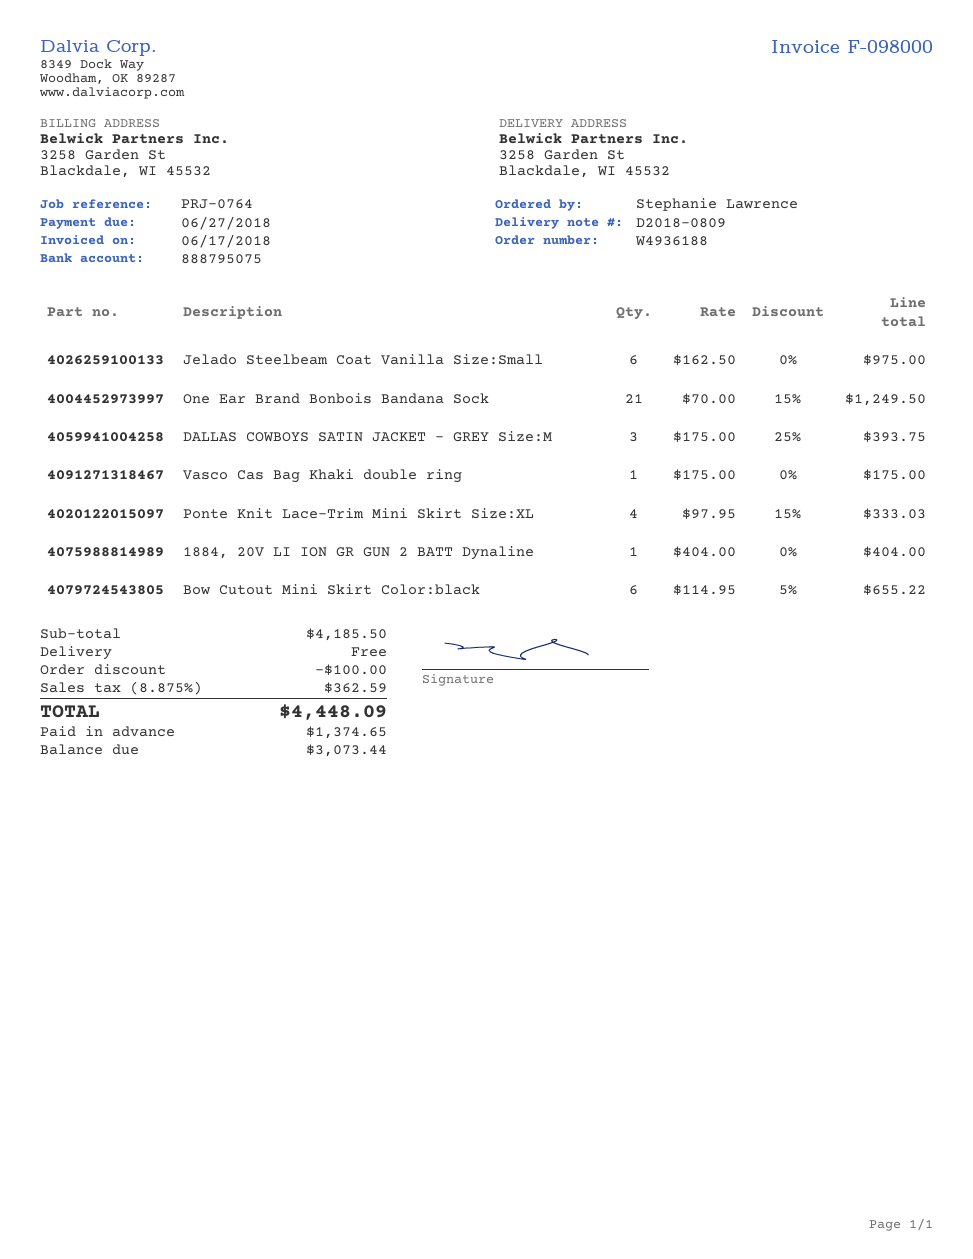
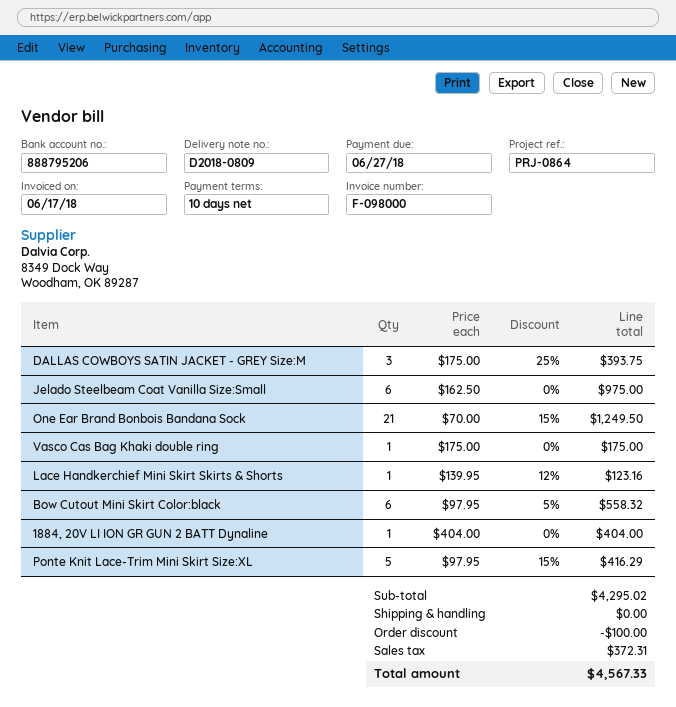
reference: PRJ-0764 -> PRJ-0864
bank account: 888795075 -> 888795206
Ponte Knit Lace-Trim Mini Skirt Size:XL: 4 x 97.95 - 15% = 333.03 -> 5 x 97.95 - 15% = 416.29
Bow Cutout Mini Skirt Color:black: 6 x 114.95 - 5% = 655.22 -> 6 x 97.95 - 5% = 558.32
Lace Handkerchief Mini Skirt Skirts & Shorts: none -> 1 x 139.95 - 12% = 123.16
subtotal: 4185.50 -> 4295.02
tax: 362.59 -> 372.31
total: 4448.09 -> 4567.33

